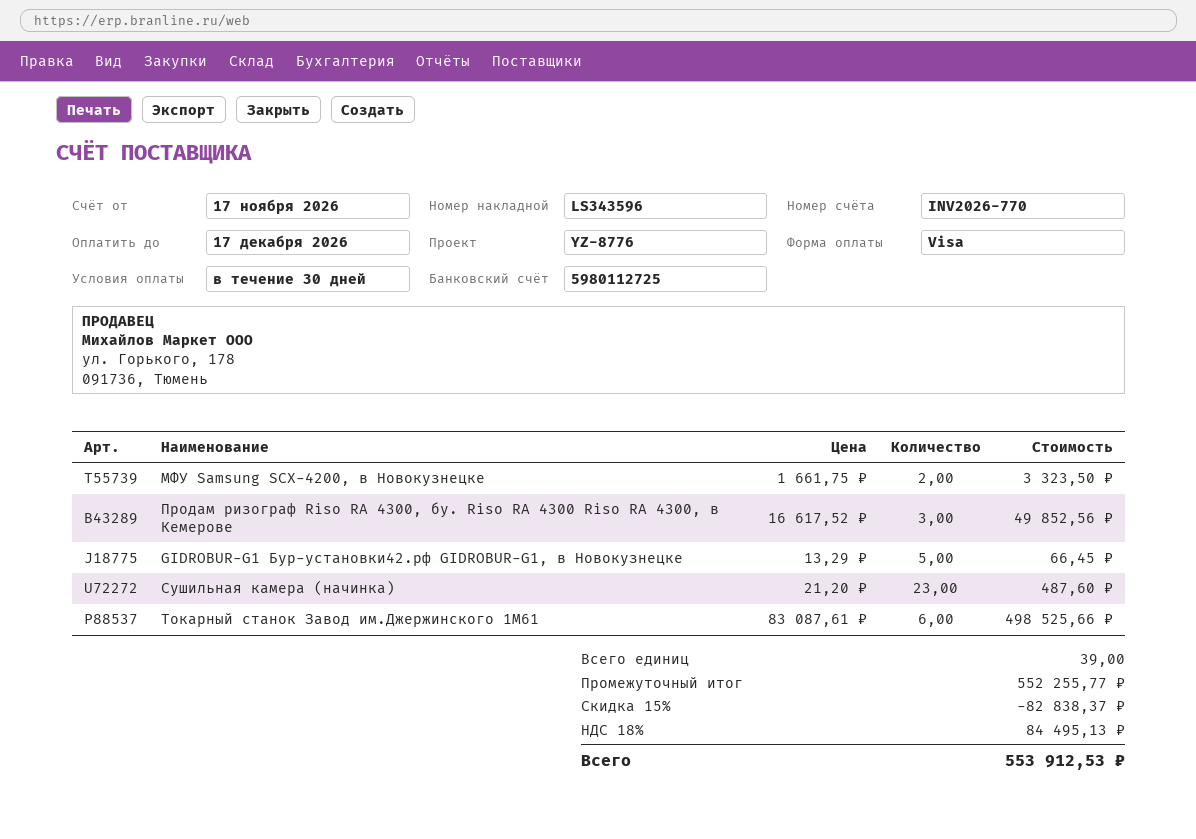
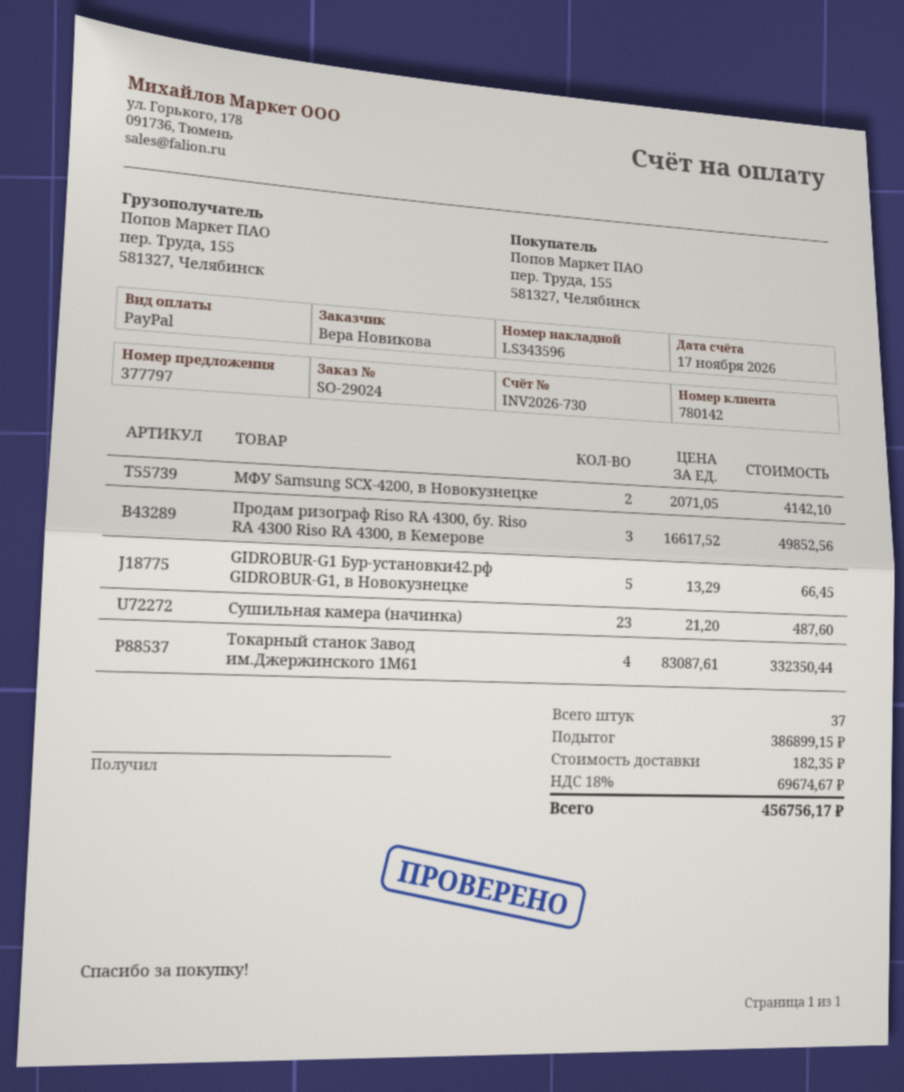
invoice number: INV2026-770 -> INV2026-730
payment method: Visa -> PayPal
МФУ Samsung SCX-4200, в Новокузнецке: 2 x 1661.75 = 3323.50 -> 2 x 2071.05 = 4142.10
Токарный станок Завод им.Джержинского 1М61: 6 x 83087.61 = 498525.66 -> 4 x 83087.61 = 332350.44
total quantity: 39 -> 37
subtotal: 552255.77 -> 386899.15
discount: 15% = 82838.37 -> none
shipping: none -> 182.35
tax: 18% = 84495.13 -> 18% = 69674.67
total: 553912.53 -> 456756.17

